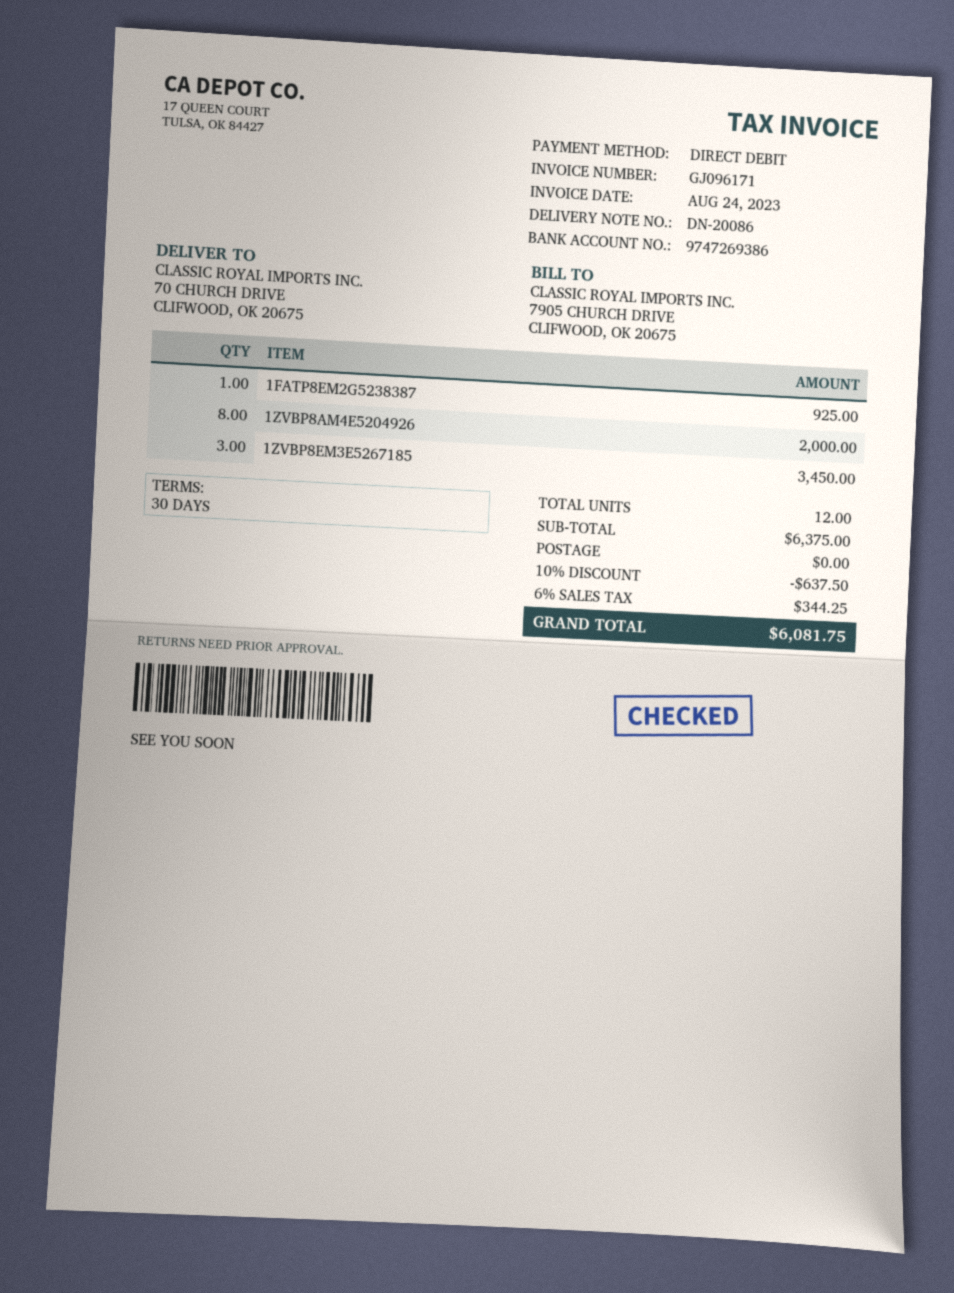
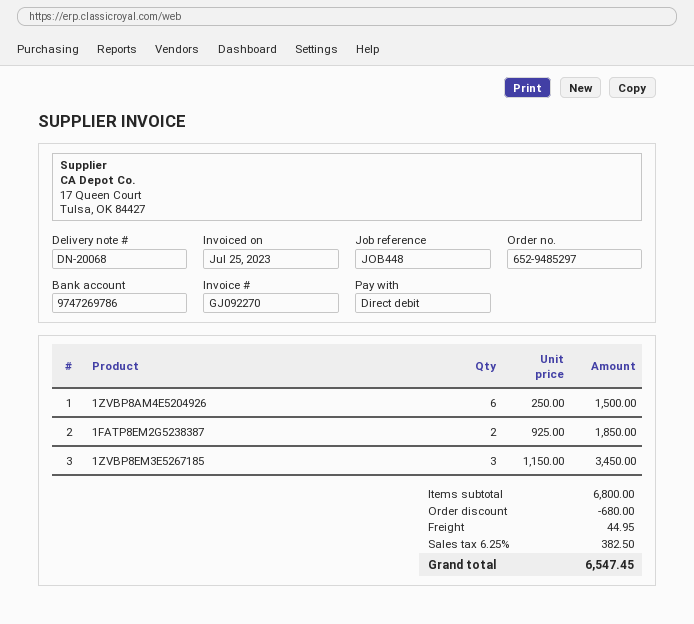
delivery note number: DN-20086 -> DN-20068
invoice number: GJ096171 -> GJ092270
invoice date: 2023-08-24 -> 2023-07-25
bank account: 9747269386 -> 9747269786
1FATP8EM2G5238387: 1 for 925.00 -> 2 for 1850.00
1ZVBP8AM4E5204926: 8 for 2000.00 -> 6 for 1500.00
subtotal: 6375.00 -> 6800.00
discount: 637.50 -> 680.00
shipping: 0.00 -> 44.95
tax: 6% = 344.25 -> 6.25% = 382.50
total: 6081.75 -> 6547.45

